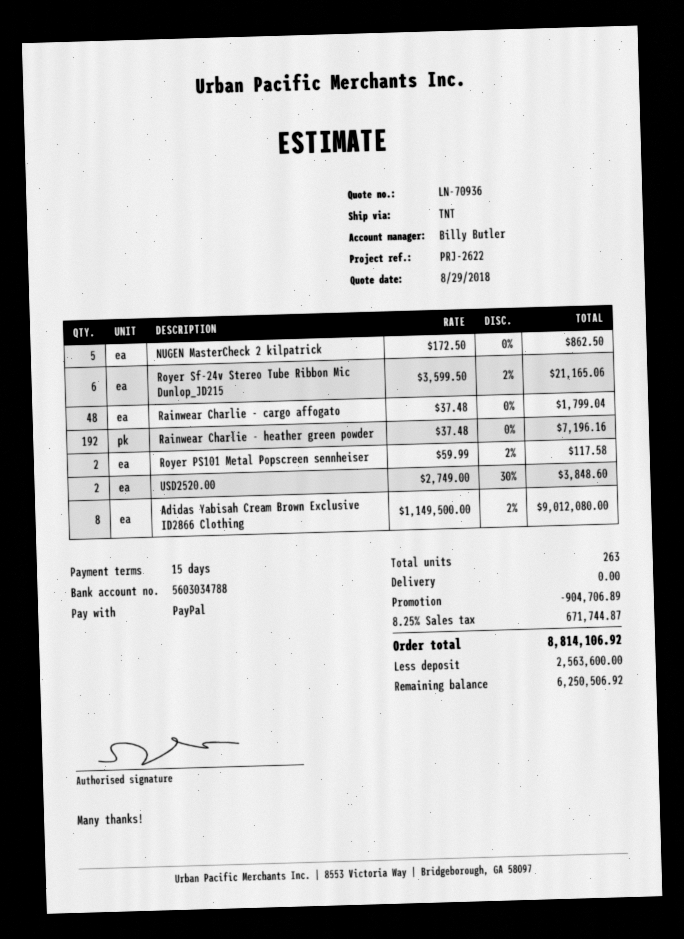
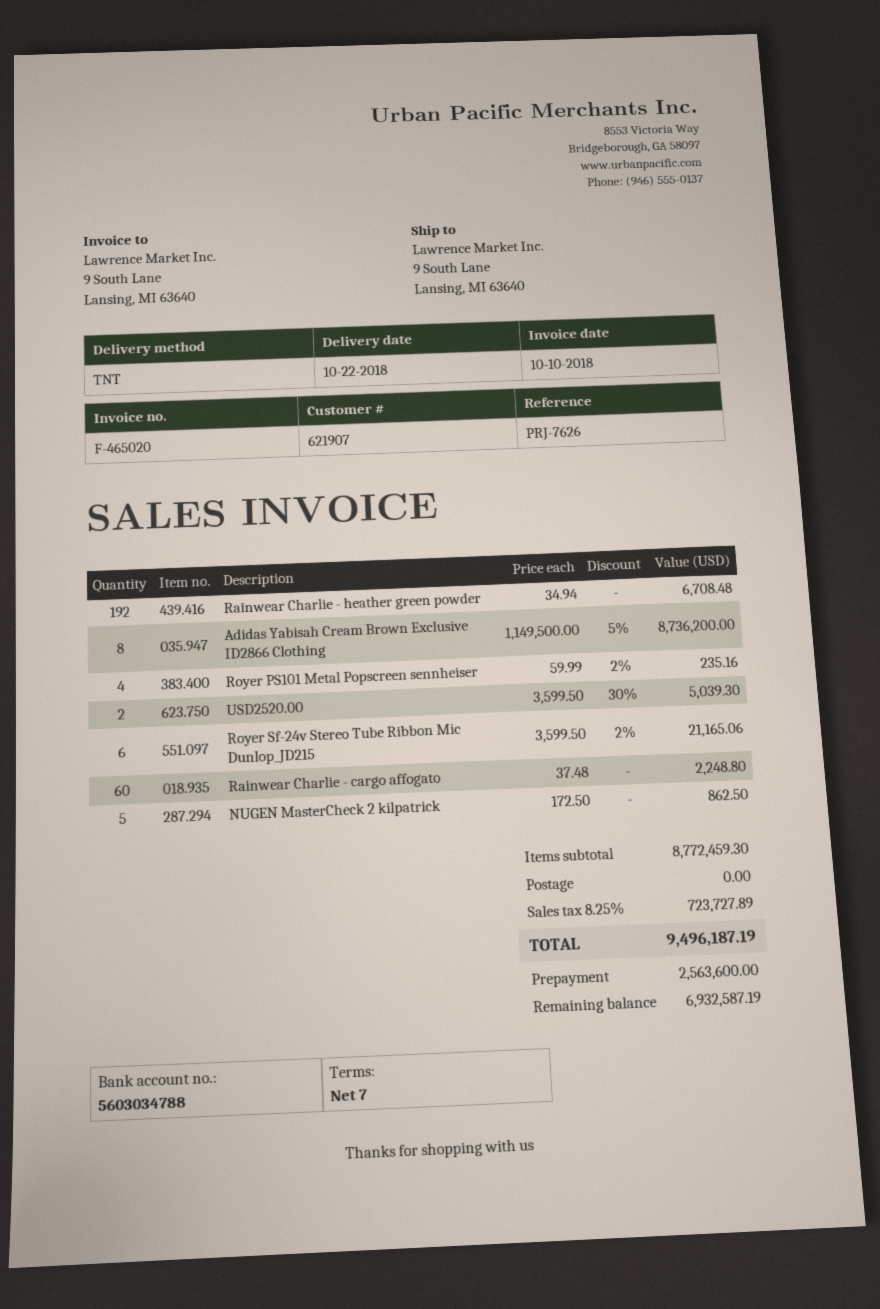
payment terms: 15 days -> 7 days
reference: PRJ-2622 -> PRJ-7626
Rainwear Charlie - cargo affogato: 48 x 37.48 = 1799.04 -> 60 x 37.48 = 2248.80
Rainwear Charlie - heather green powder: 192 x 37.48 = 7196.16 -> 192 x 34.94 = 6708.48
Royer PS101 Metal Popscreen sennheiser: 2 x 59.99 - 2% = 117.58 -> 4 x 59.99 - 2% = 235.16
USD2520.00: 2 x 2749.00 - 30% = 3848.60 -> 2 x 3599.50 - 30% = 5039.30
Adidas Yabisah Cream Brown Exclusive ID2866 Clothing: 8 x 1149500.00 - 2% = 9012080.00 -> 8 x 1149500.00 - 5% = 8736200.00
discount: 904706.89 -> none
tax: 8.25% = 671744.87 -> 8.25% = 723727.89
total: 8814106.92 -> 9496187.19
balance: 6250506.92 -> 6932587.19

